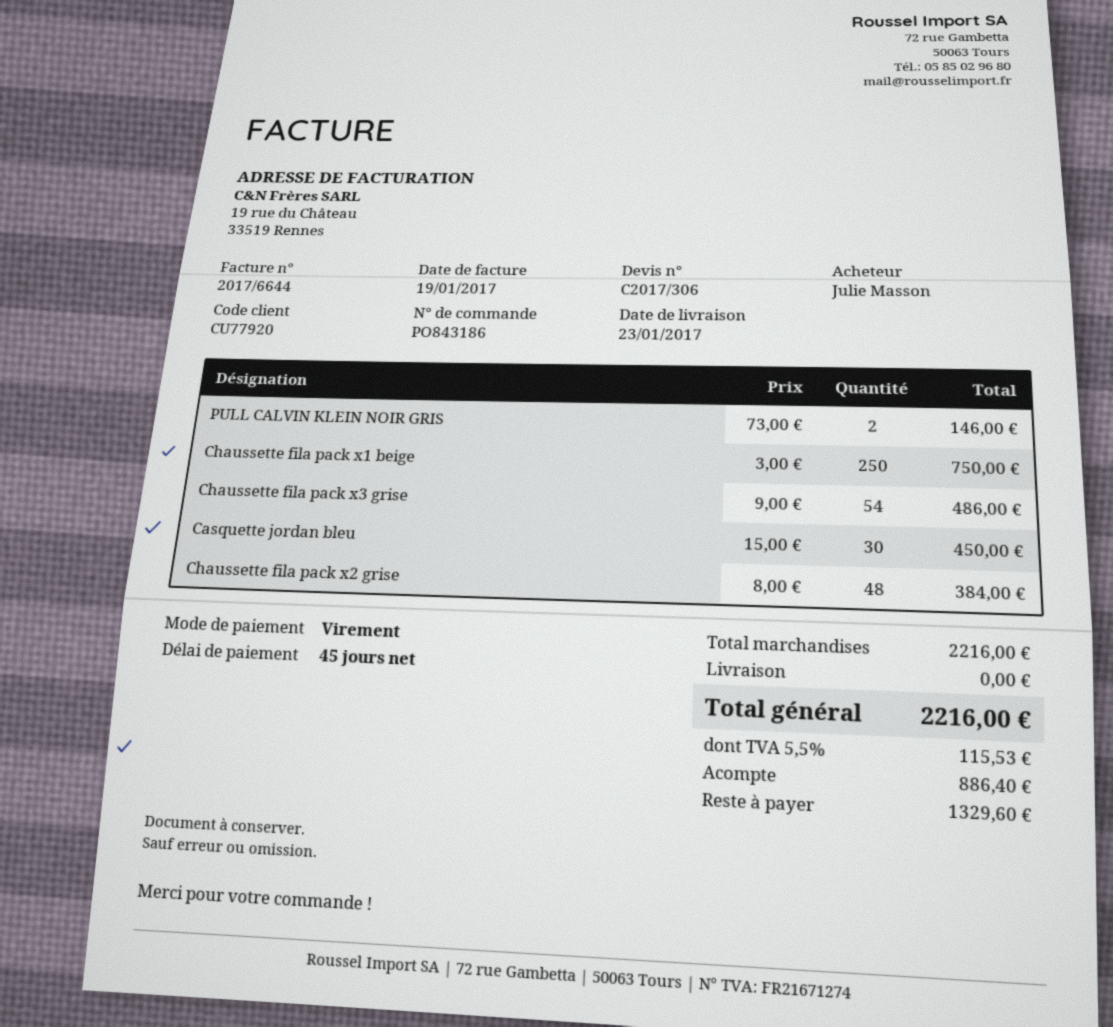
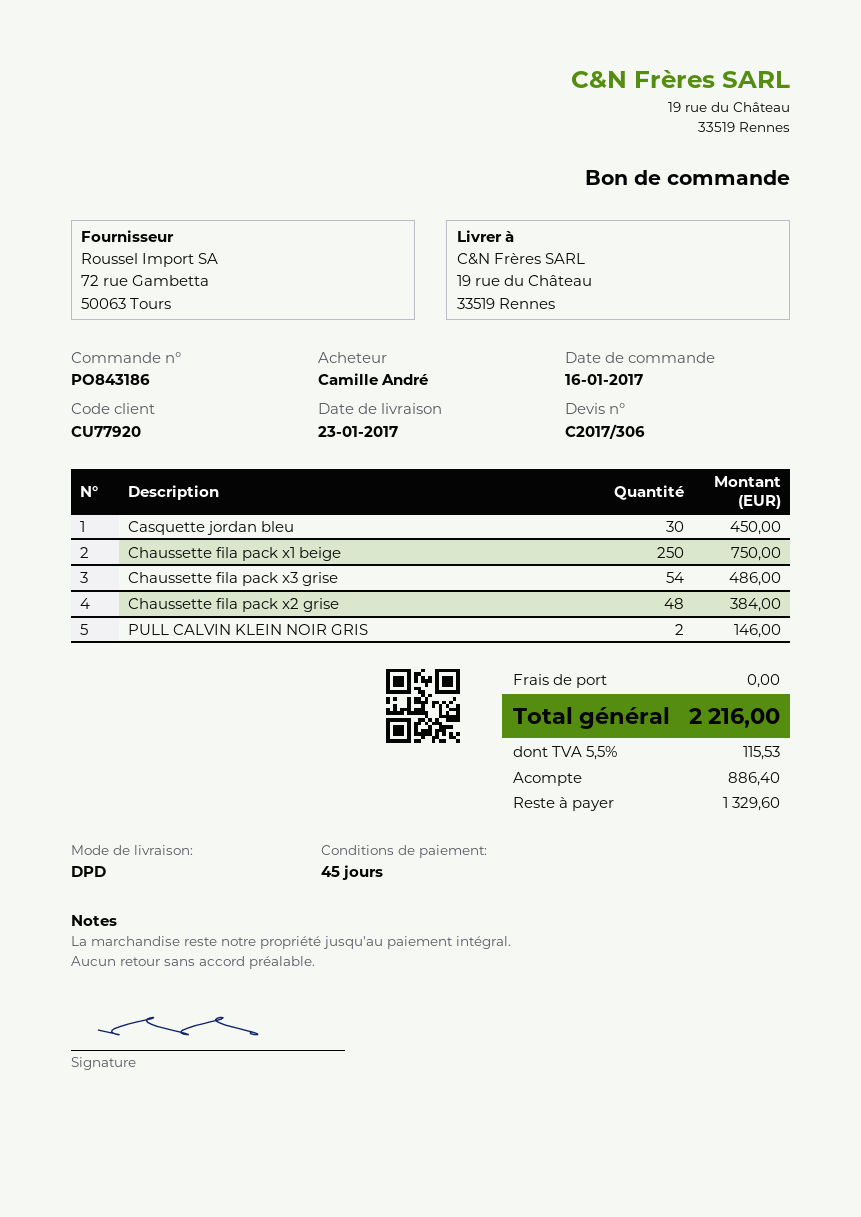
ordered by: Julie Masson -> Camille André

